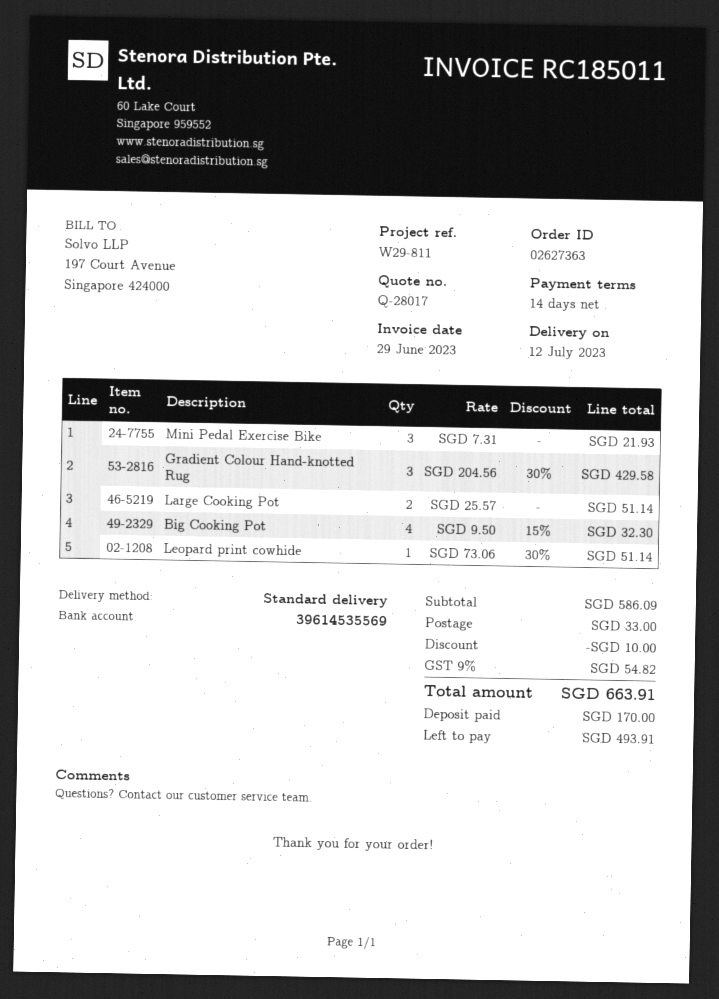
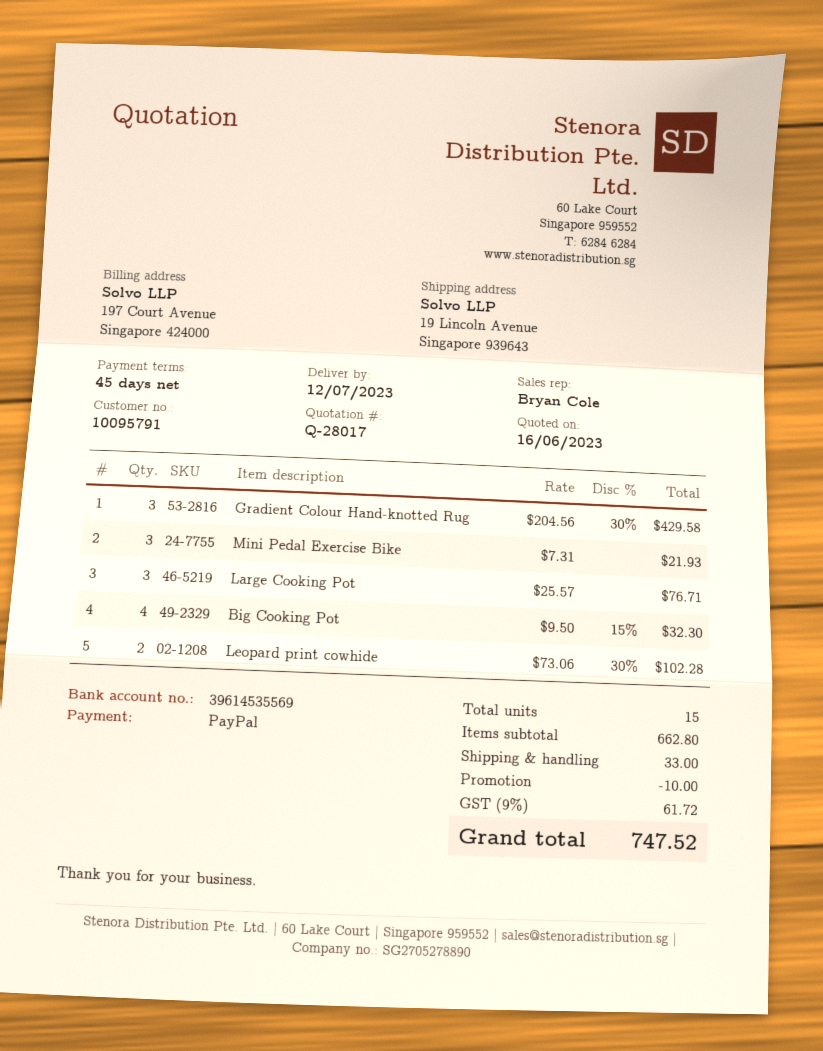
payment terms: 14 days -> 45 days
Large Cooking Pot: 2 x 25.57 = 51.14 -> 3 x 25.57 = 76.71
Leopard print cowhide: 1 x 73.06 - 30% = 51.14 -> 2 x 73.06 - 30% = 102.28
subtotal: 586.09 -> 662.80
tax: 9% = 54.82 -> 9% = 61.72
total: 663.91 -> 747.52

